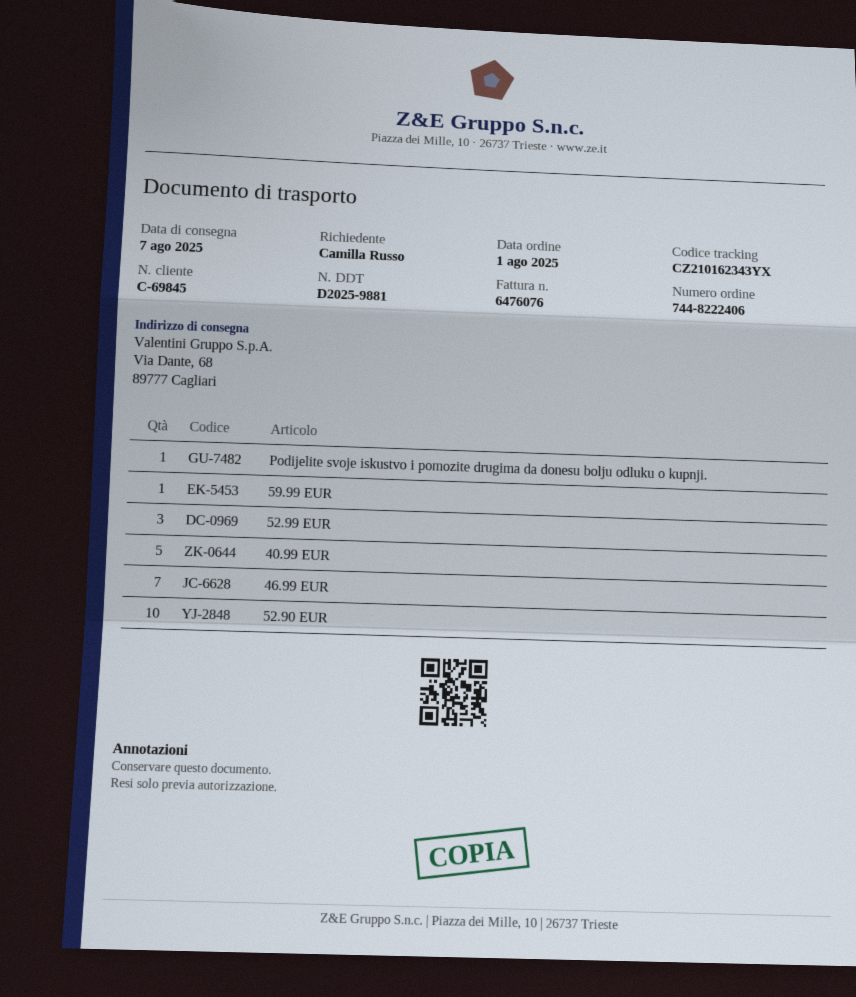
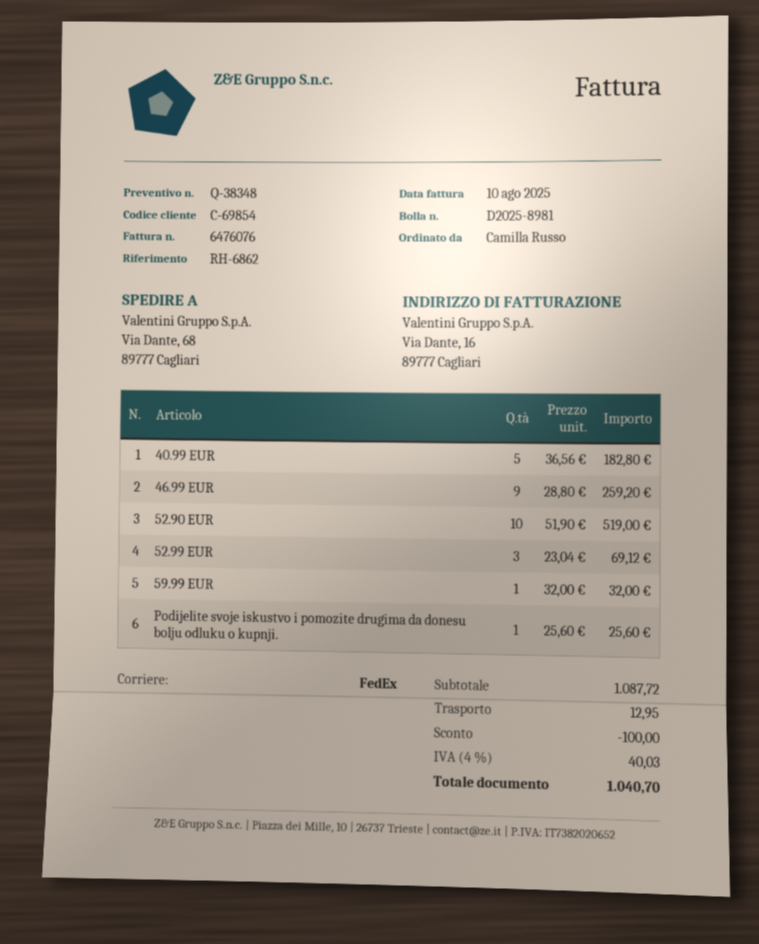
delivery note number: D2025-9881 -> D2025-8981
customer number: C-69845 -> C-69854
46.99 EUR: 7 -> 9

